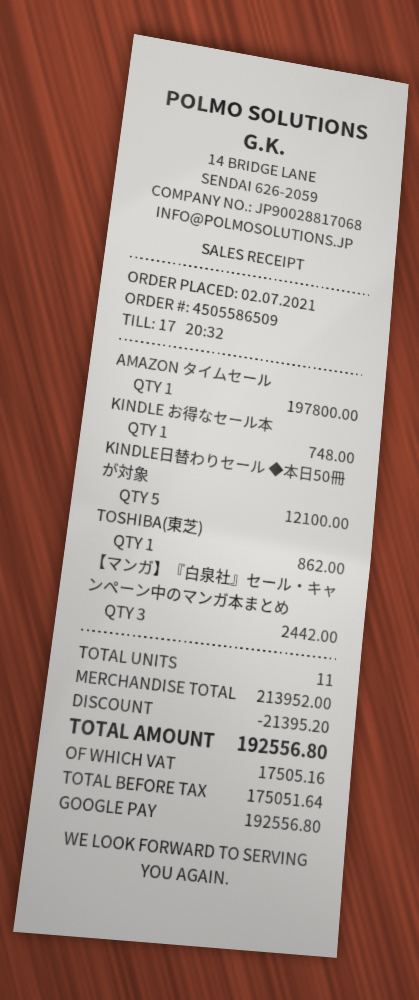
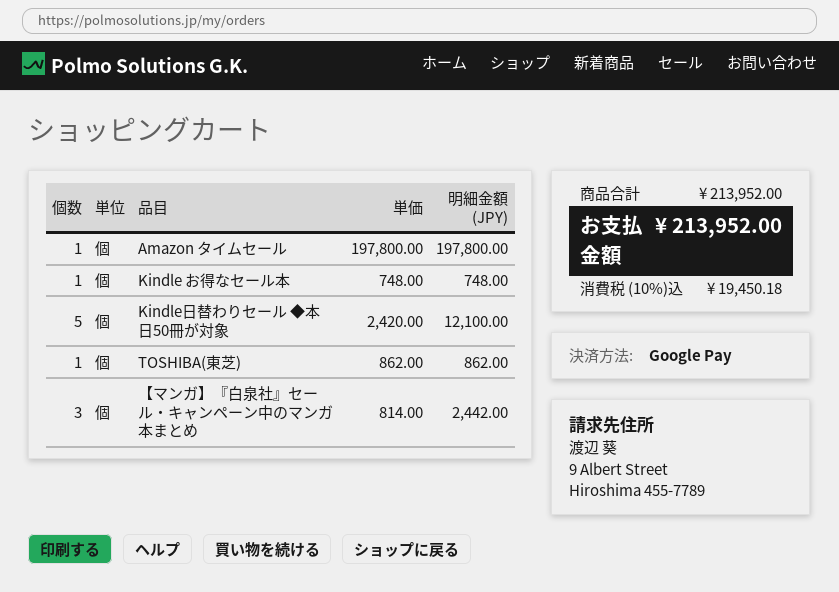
discount: 21395.20 -> none
tax: 17505.16 -> 19450.18
total: 192556.80 -> 213952.00

